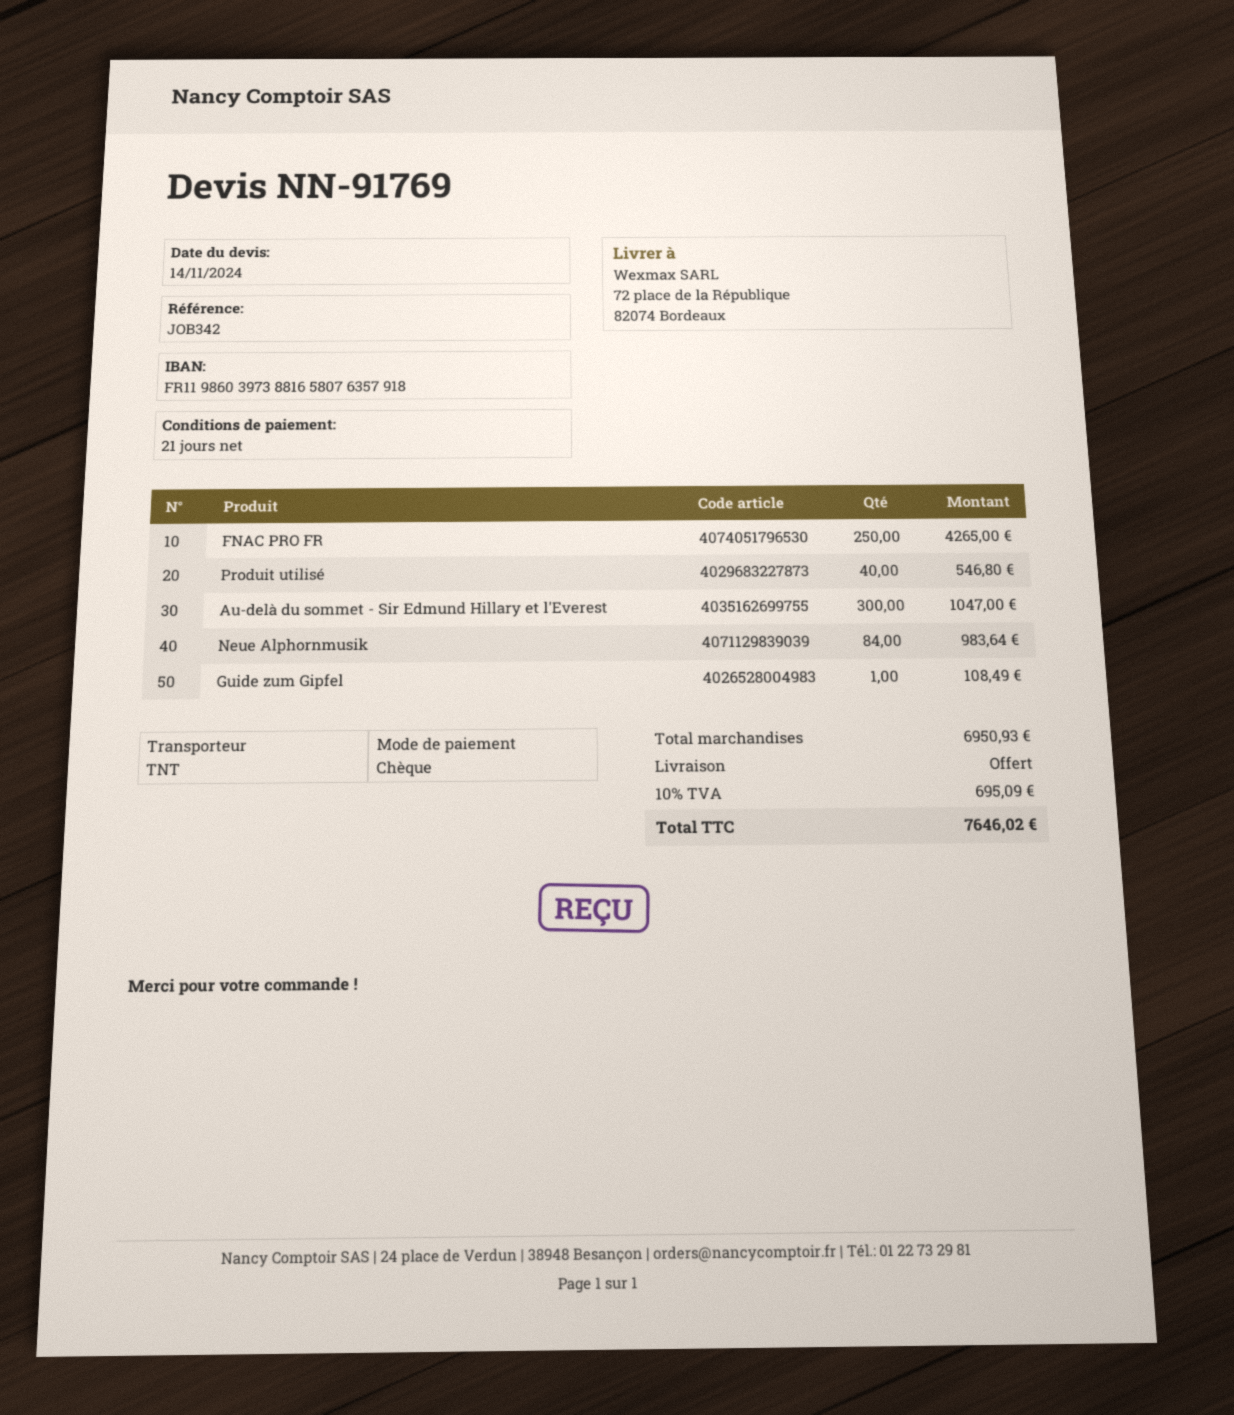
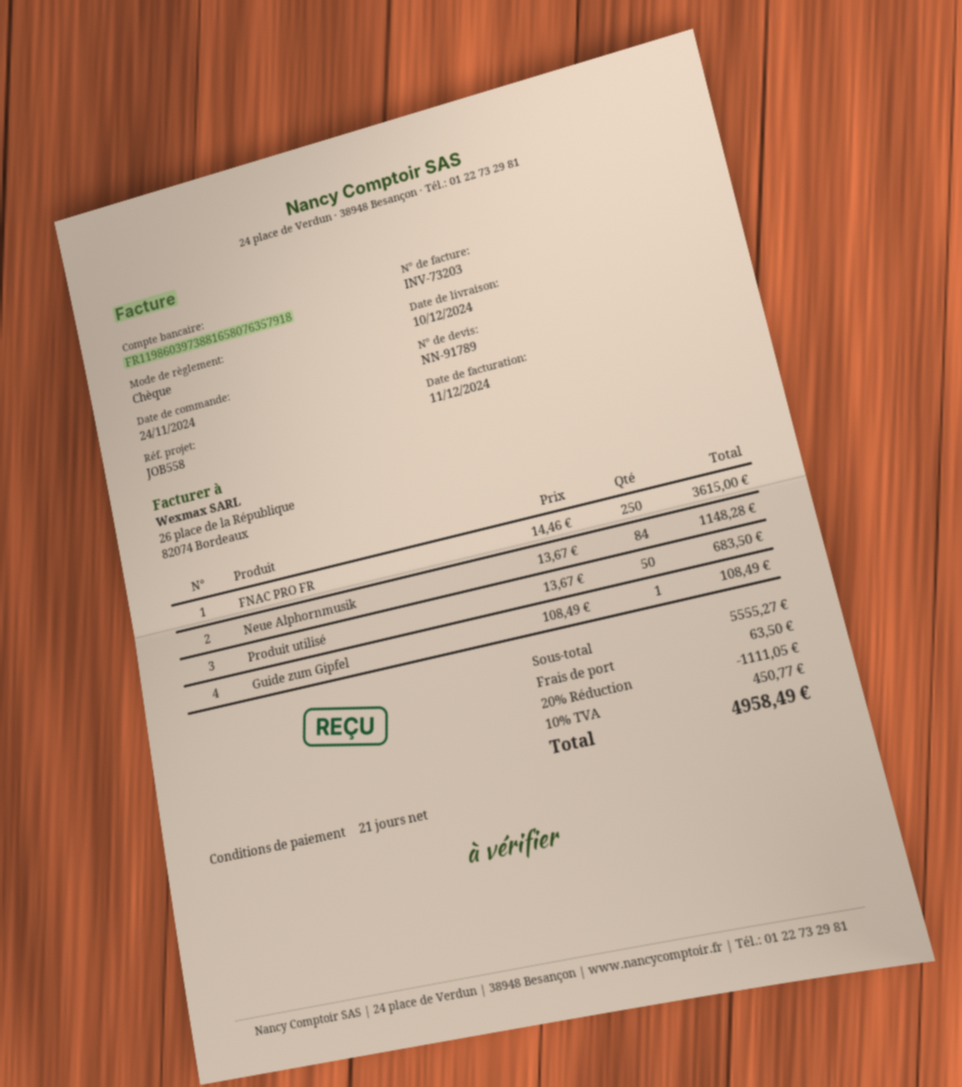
quote number: NN-91769 -> NN-91789
reference: JOB342 -> JOB558
FNAC PRO FR: 250 for 4265.00 -> 250 for 3615.00
Produit utilisé: 40 for 546.80 -> 50 for 683.50
Au-delà du sommet - Sir Edmund Hillary et l'Everest: 300 for 1047.00 -> none
Neue Alphornmusik: 84 for 983.64 -> 84 for 1148.28
subtotal: 6950.93 -> 5555.27
discount: none -> 20% = 1111.05
shipping: 0.00 -> 63.50
tax: 10% = 695.09 -> 10% = 450.77
total: 7646.02 -> 4958.49

